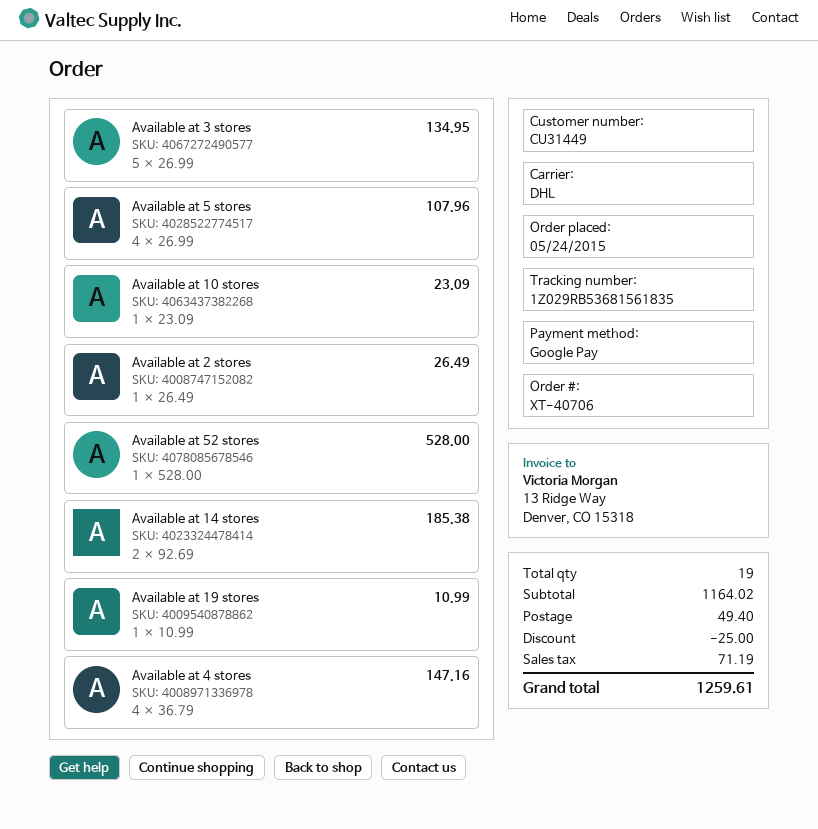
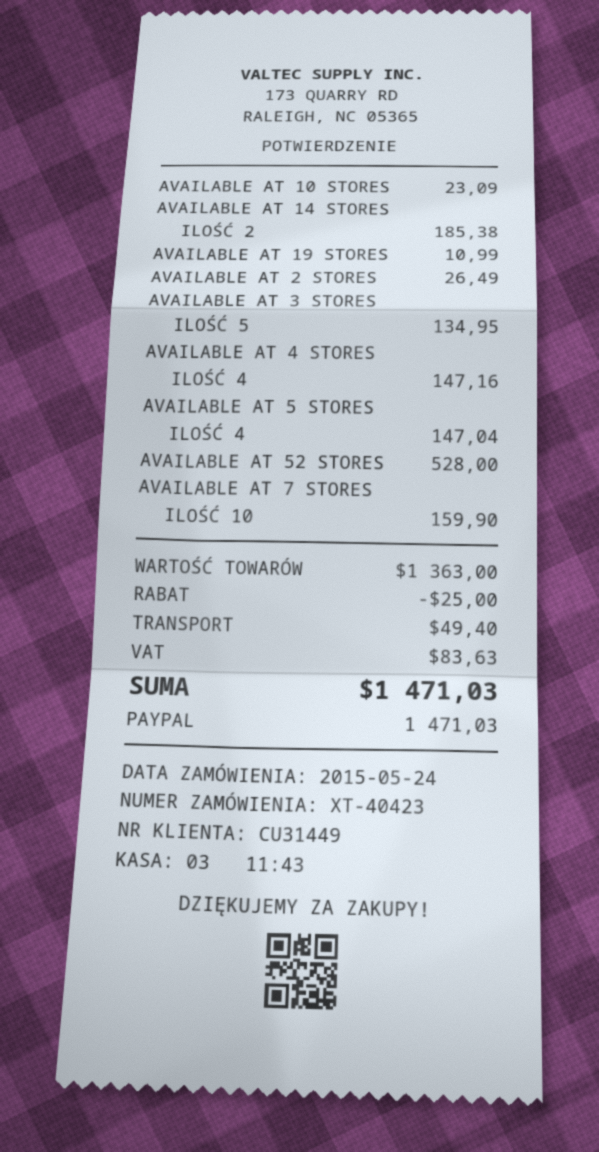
order number: XT-40706 -> XT-40423
payment method: Google Pay -> PayPal
Available at 5 stores: 4 for 107.96 -> 4 for 147.04
AVAILABLE AT 7 STORES: none -> 10 for 159.90
subtotal: 1164.02 -> 1363.00
tax: 71.19 -> 83.63
total: 1259.61 -> 1471.03

